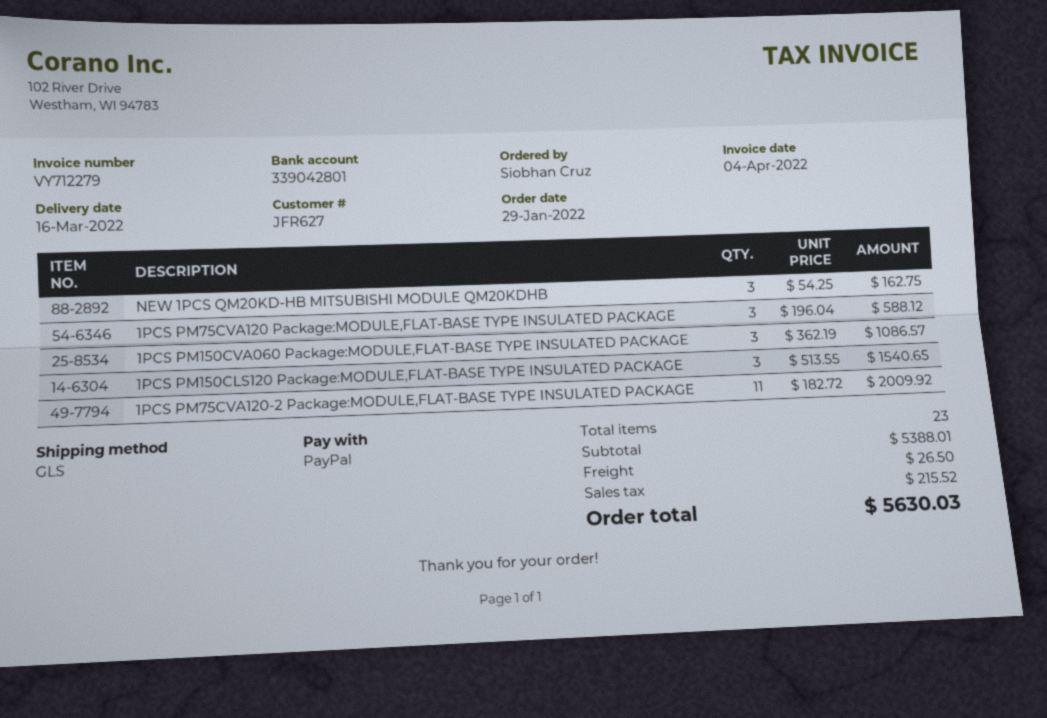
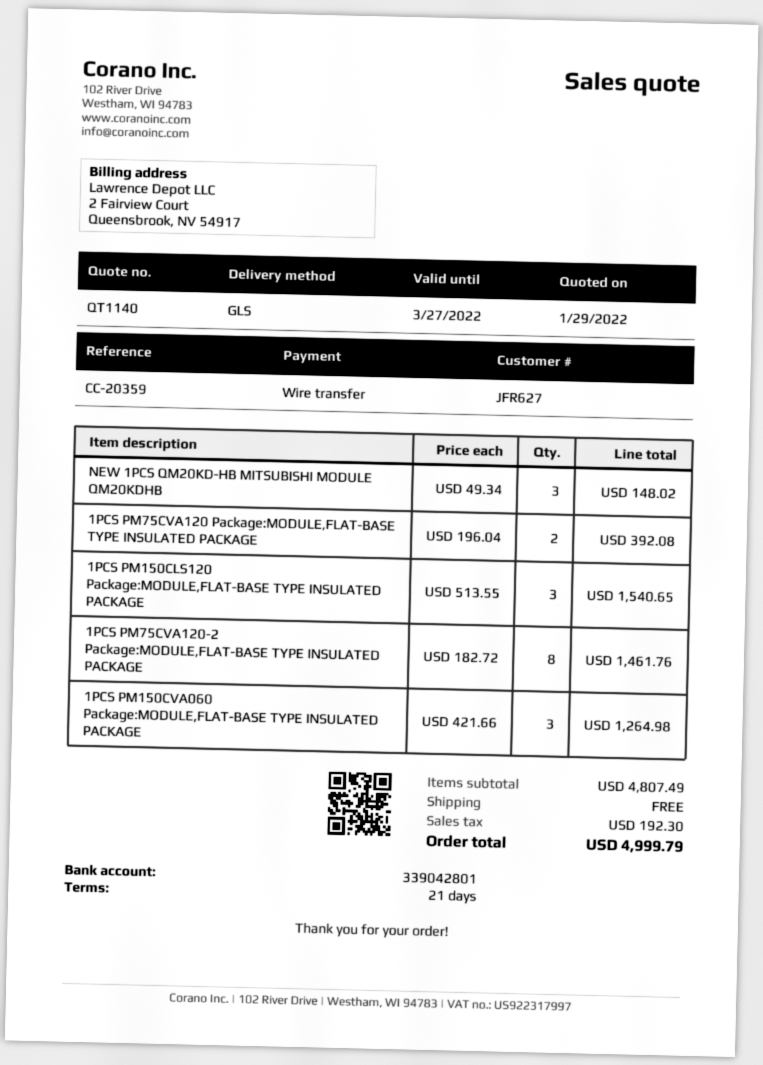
payment method: PayPal -> bank transfer
NEW 1PCS QM20KD-HB MITSUBISHI MODULE QM20KDHB: 3 x 54.25 = 162.75 -> 3 x 49.34 = 148.02
1PCS PM75CVA120 Package:MODULE,FLAT-BASE TYPE INSULATED PACKAGE: 3 x 196.04 = 588.12 -> 2 x 196.04 = 392.08
1PCS PM150CVA060 Package:MODULE,FLAT-BASE TYPE INSULATED PACKAGE: 3 x 362.19 = 1086.57 -> 3 x 421.66 = 1264.98
1PCS PM75CVA120-2 Package:MODULE,FLAT-BASE TYPE INSULATED PACKAGE: 11 x 182.72 = 2009.92 -> 8 x 182.72 = 1461.76
subtotal: 5388.01 -> 4807.49
shipping: 26.50 -> 0.00
tax: 215.52 -> 192.30
total: 5630.03 -> 4999.79

